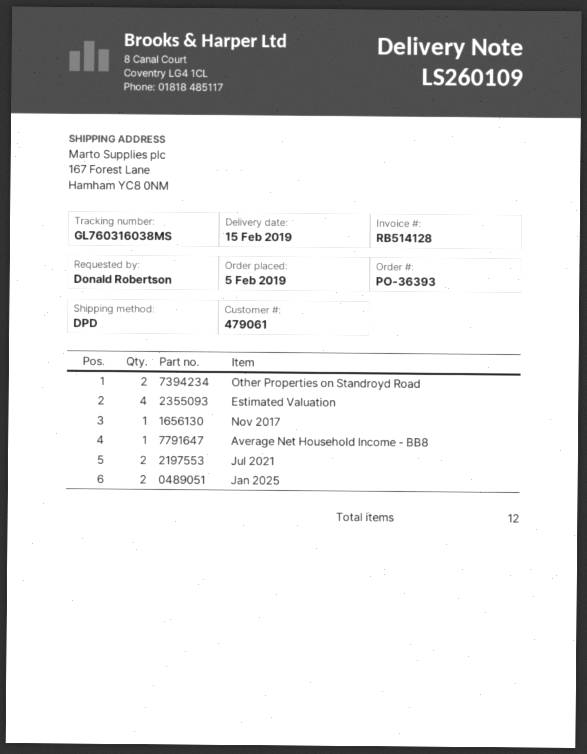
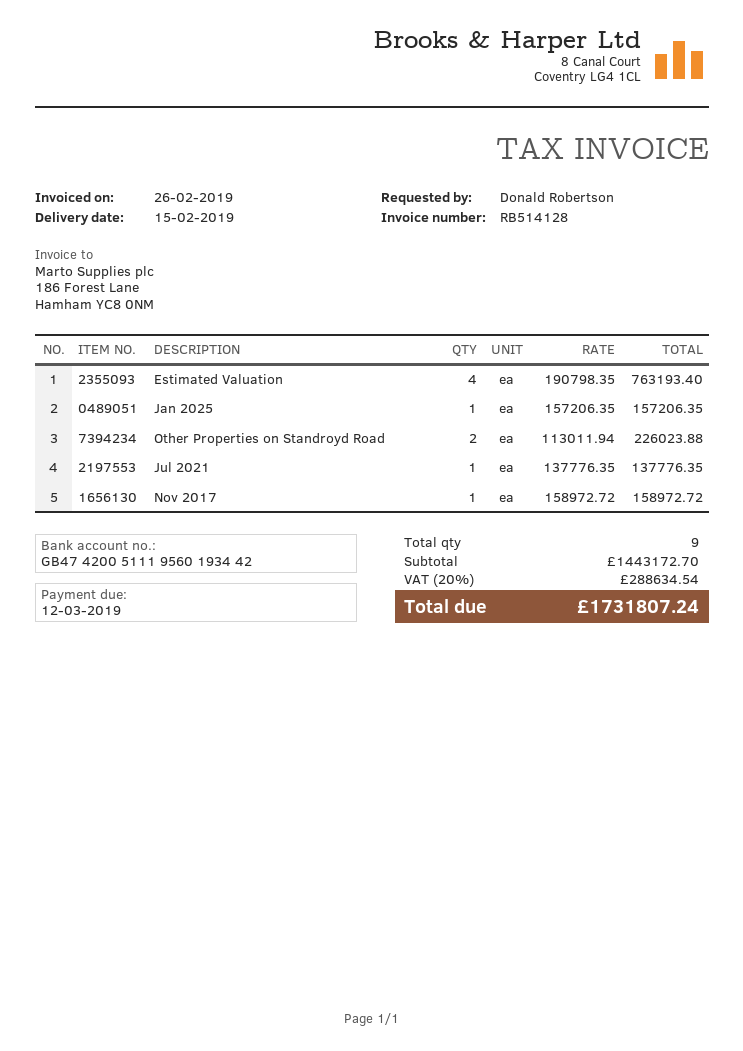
Average Net Household Income - BB8: 1 -> none
Jul 2021: 2 -> 1
Jan 2025: 2 -> 1
total quantity: 12 -> 9

